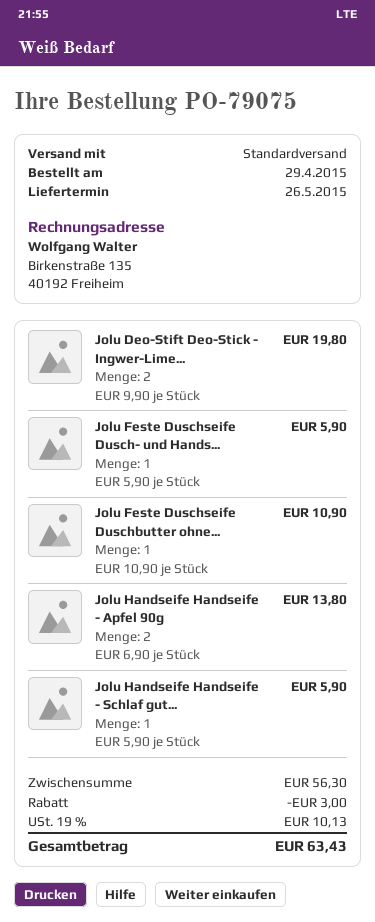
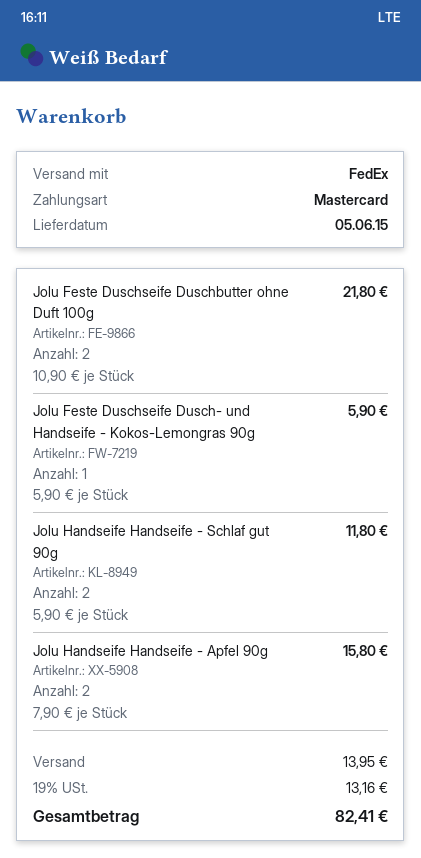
delivery date: 2015-05-26 -> 2015-06-05
shipping method: standard -> FedEx
Jolu Deo-Stift Deo-Stick - Ingwer-Lime...: 2 x 9.90 = 19.80 -> none
Jolu Feste Duschseife Duschbutter ohne...: 1 x 10.90 = 10.90 -> 2 x 10.90 = 21.80
Jolu Handseife Handseife - Apfel 90g: 2 x 6.90 = 13.80 -> 2 x 7.90 = 15.80
Jolu Handseife Handseife - Schlaf gut...: 1 x 5.90 = 5.90 -> 2 x 5.90 = 11.80
discount: 3.00 -> none
shipping: none -> 13.95
tax: 19% = 10.13 -> 19% = 13.16
total: 63.43 -> 82.41

